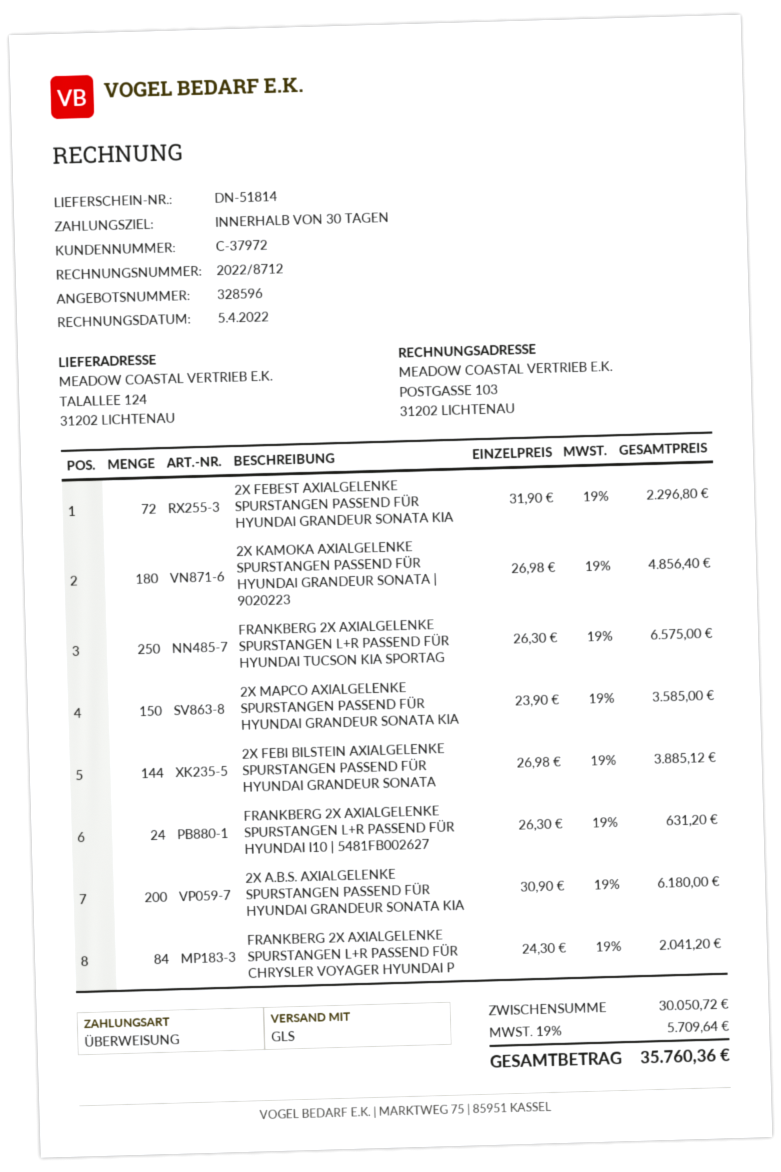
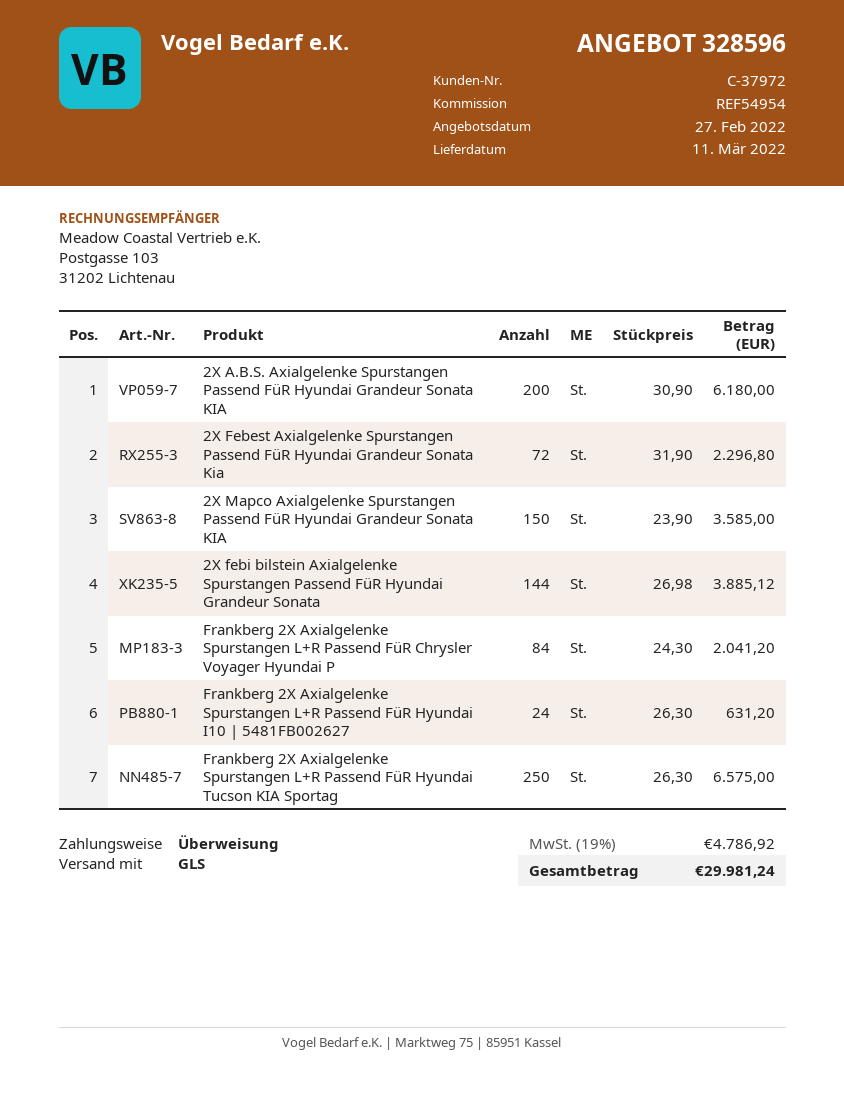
2X KAMOKA AXIALGELENKE SPURSTANGEN PASSEND FÜR HYUNDAI GRANDEUR SONATA | 9020223: 180 x 26.98 = 4856.40 -> none
tax: 19% = 5709.64 -> 19% = 4786.92
total: 35760.36 -> 29981.24

